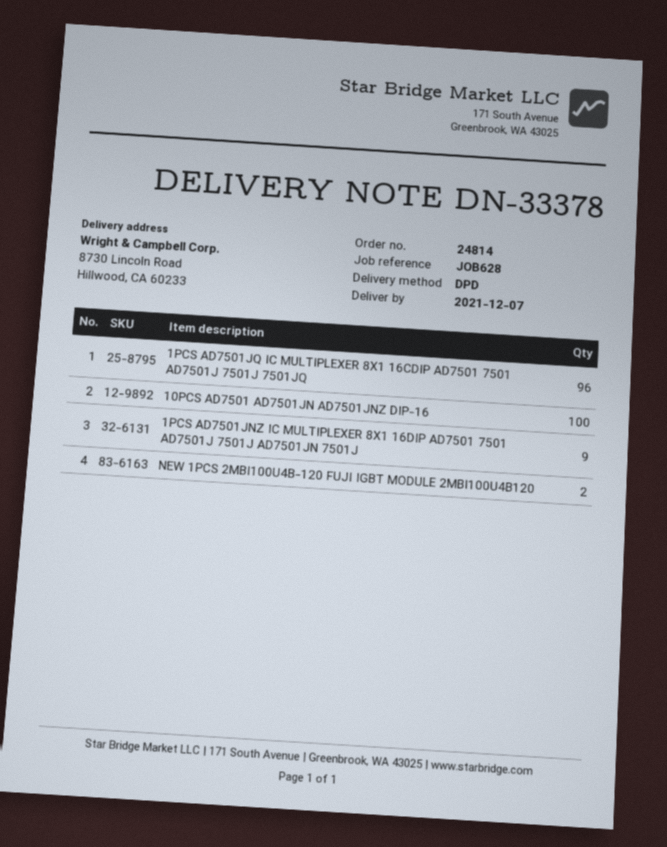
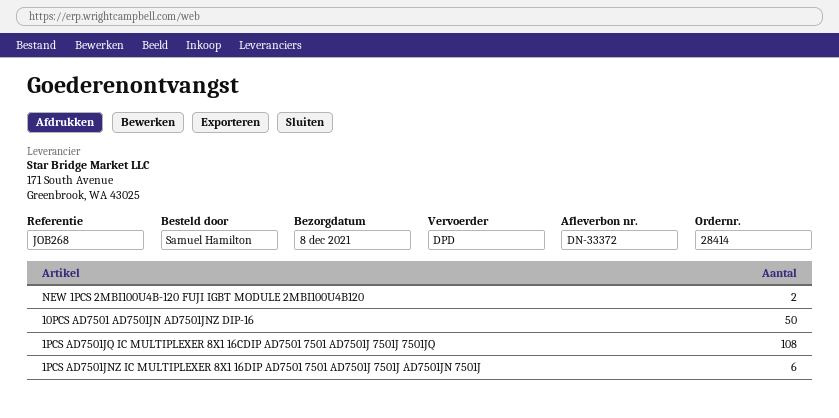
order number: 24814 -> 28414
delivery note number: DN-33378 -> DN-33372
delivery date: 2021-12-07 -> 2021-12-08
reference: JOB628 -> JOB268
1PCS AD7501JQ IC MULTIPLEXER 8X1 16CDIP AD7501 7501 AD7501J 7501J 7501JQ: 96 -> 108
10PCS AD7501 AD7501JN AD7501JNZ DIP-16: 100 -> 50
1PCS AD7501JNZ IC MULTIPLEXER 8X1 16DIP AD7501 7501 AD7501J 7501J AD7501JN 7501J: 9 -> 6

